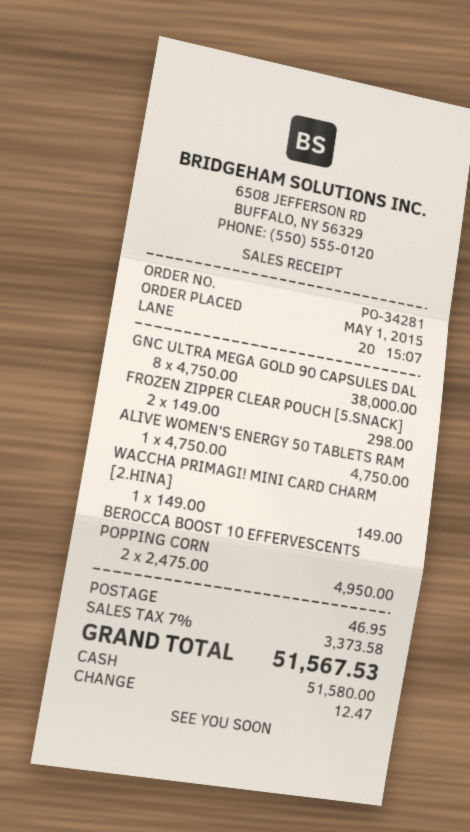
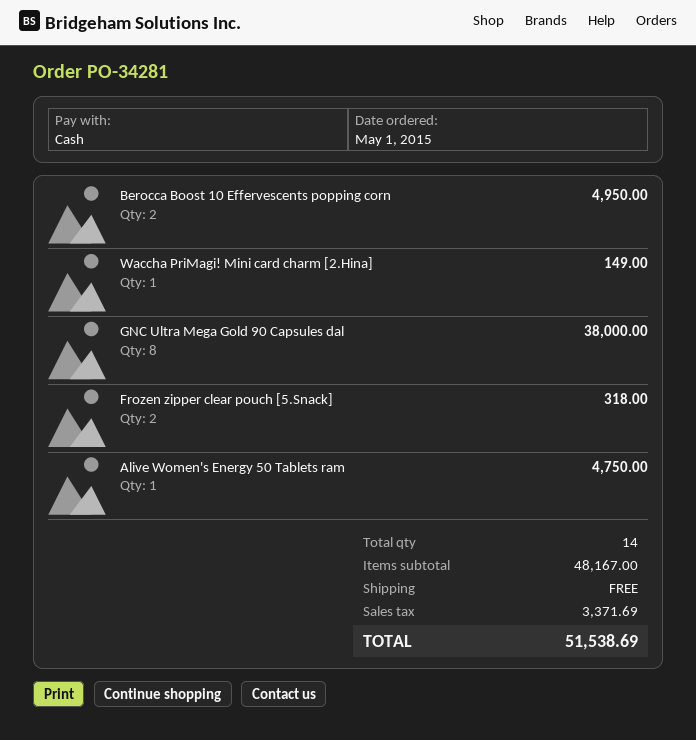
FROZEN ZIPPER CLEAR POUCH [5.SNACK]: 2 for 298.00 -> 2 for 318.00
shipping: 46.95 -> 0.00
tax: 3373.58 -> 3371.69
total: 51567.53 -> 51538.69

